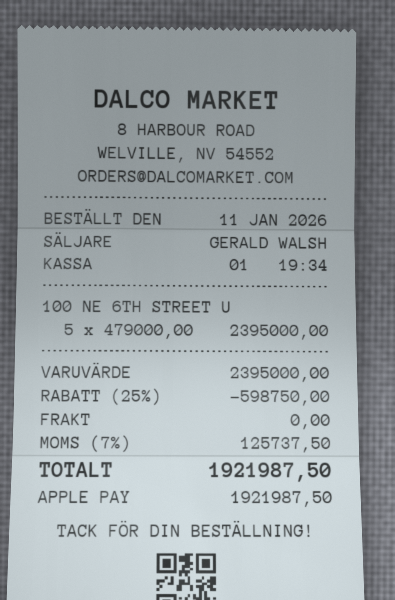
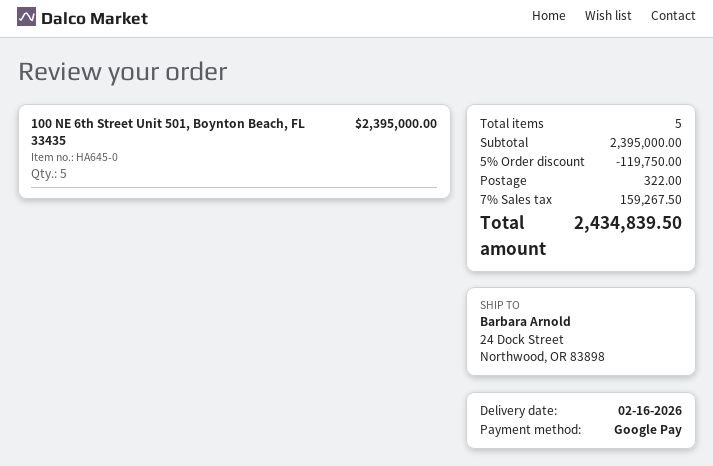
payment method: Apple Pay -> Google Pay
discount: 25% = 598750.00 -> 5% = 119750.00
shipping: 0.00 -> 322.00
tax: 7% = 125737.50 -> 7% = 159267.50
total: 1921987.50 -> 2434839.50

